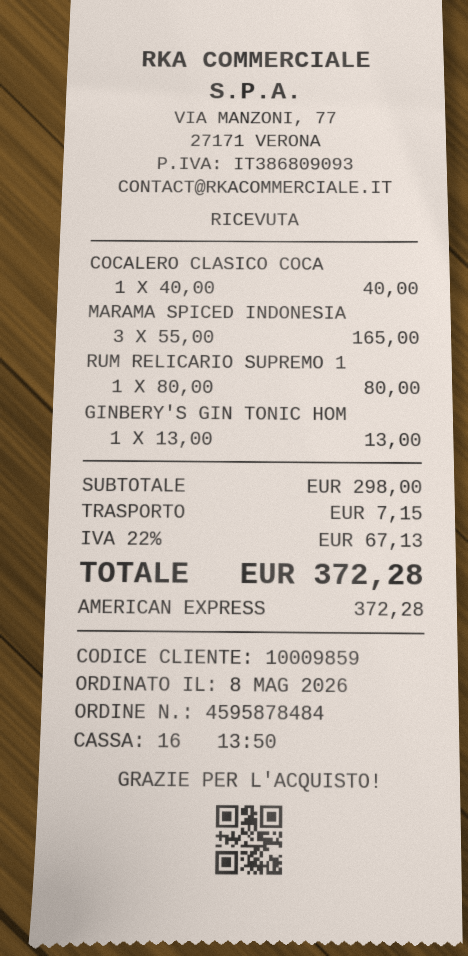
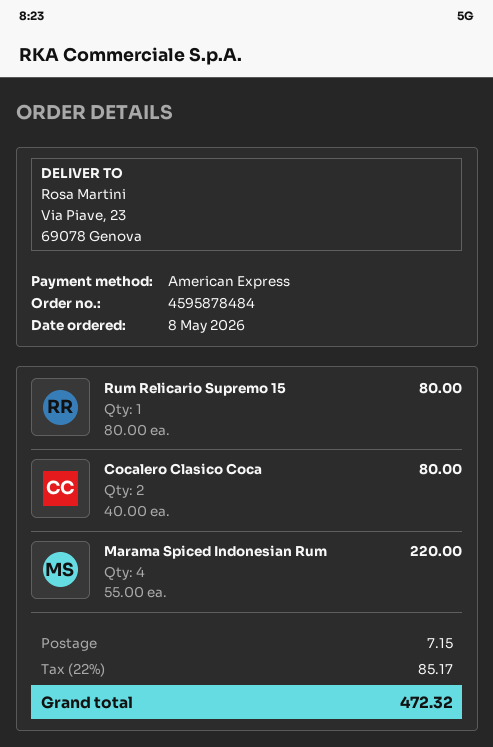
COCALERO CLASICO COCA: 1 x 40.00 = 40.00 -> 2 x 40.00 = 80.00
MARAMA SPICED INDONESIA: 3 x 55.00 = 165.00 -> 4 x 55.00 = 220.00
GINBERY'S GIN TONIC HOM: 1 x 13.00 = 13.00 -> none
tax: 22% = 67.13 -> 22% = 85.17
total: 372.28 -> 472.32

